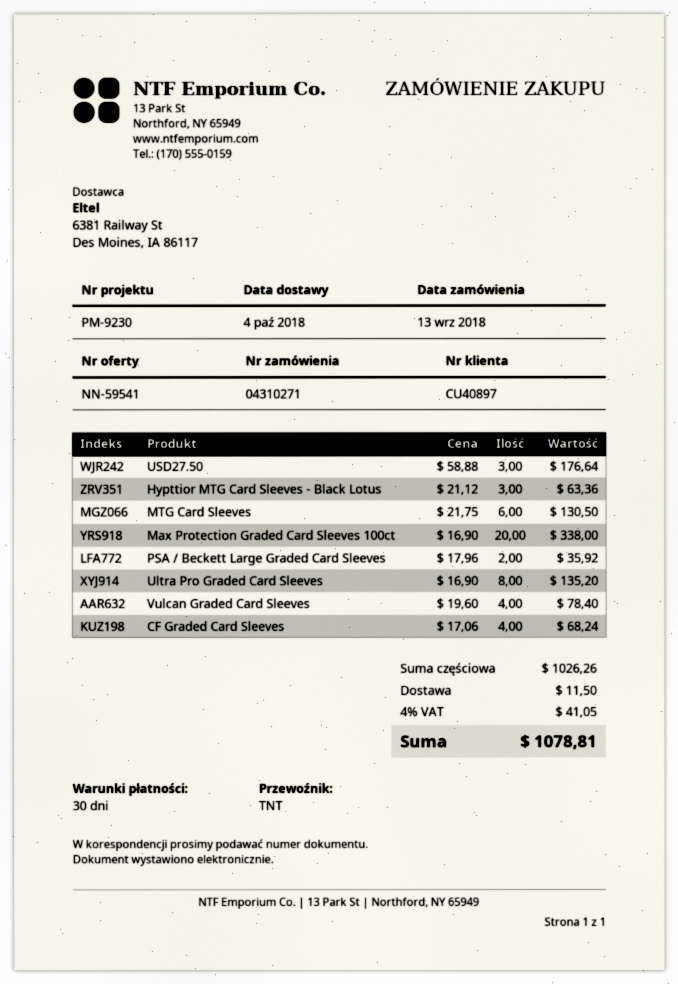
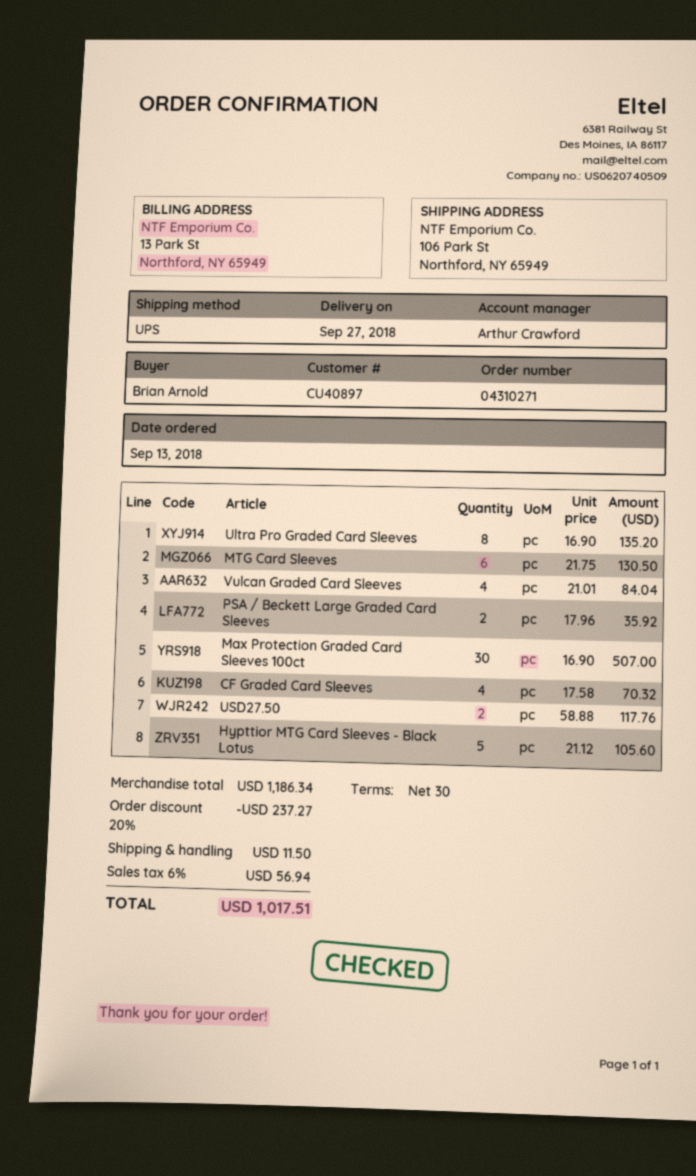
delivery date: 2018-10-04 -> 2018-09-27
shipping method: TNT -> UPS
USD27.50: 3 x 58.88 = 176.64 -> 2 x 58.88 = 117.76
Hypttior MTG Card Sleeves - Black Lotus: 3 x 21.12 = 63.36 -> 5 x 21.12 = 105.60
Max Protection Graded Card Sleeves 100ct: 20 x 16.90 = 338.00 -> 30 x 16.90 = 507.00
Vulcan Graded Card Sleeves: 4 x 19.60 = 78.40 -> 4 x 21.01 = 84.04
CF Graded Card Sleeves: 4 x 17.06 = 68.24 -> 4 x 17.58 = 70.32
subtotal: 1026.26 -> 1186.34
discount: none -> 20% = 237.27
tax: 4% = 41.05 -> 6% = 56.94
total: 1078.81 -> 1017.51

